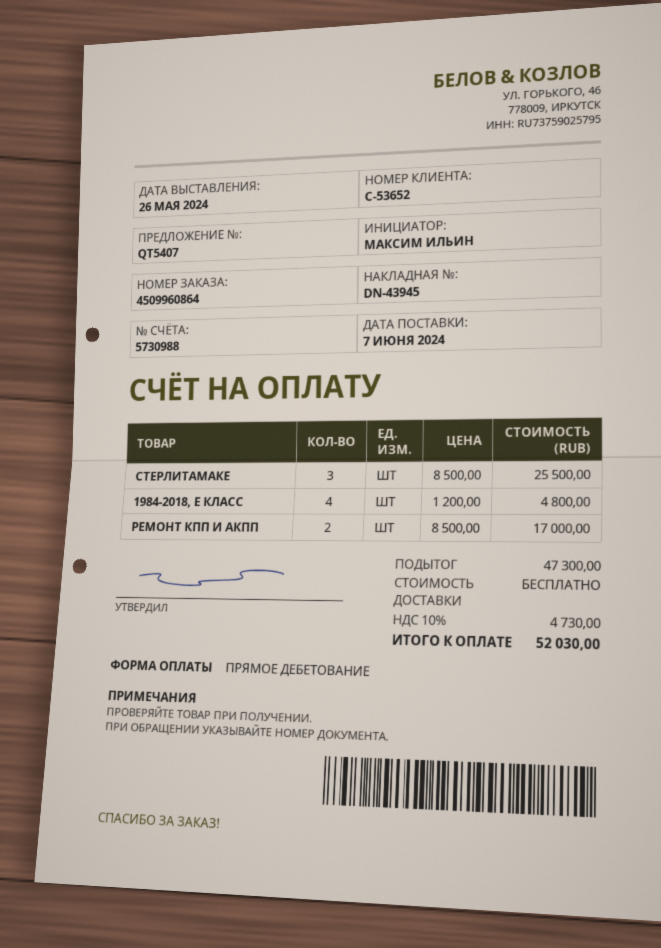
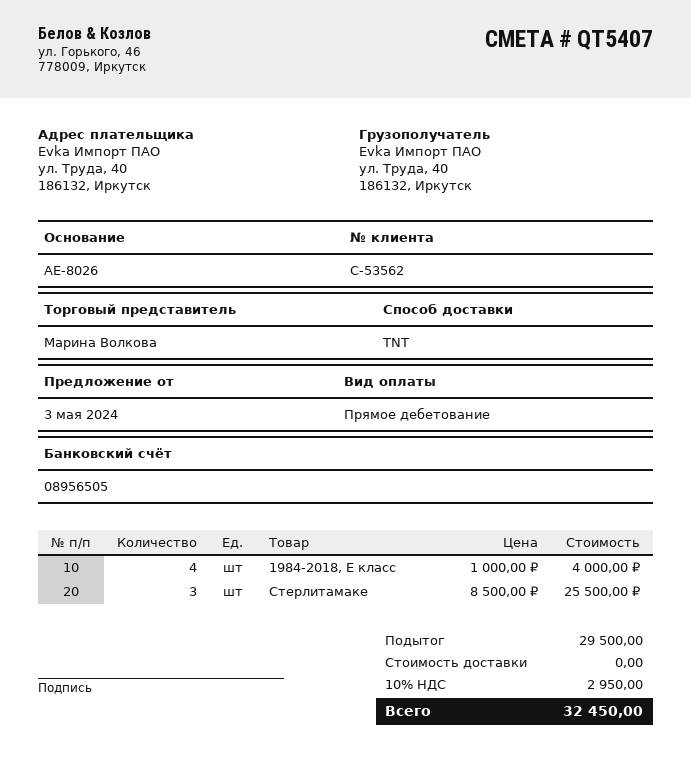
customer number: C-53652 -> C-53562
1984-2018, E КЛАСС: 4 x 1200.00 = 4800.00 -> 4 x 1000.00 = 4000.00
РЕМОНТ КПП И АКПП: 2 x 8500.00 = 17000.00 -> none
subtotal: 47300.00 -> 29500.00
tax: 10% = 4730.00 -> 10% = 2950.00
total: 52030.00 -> 32450.00

